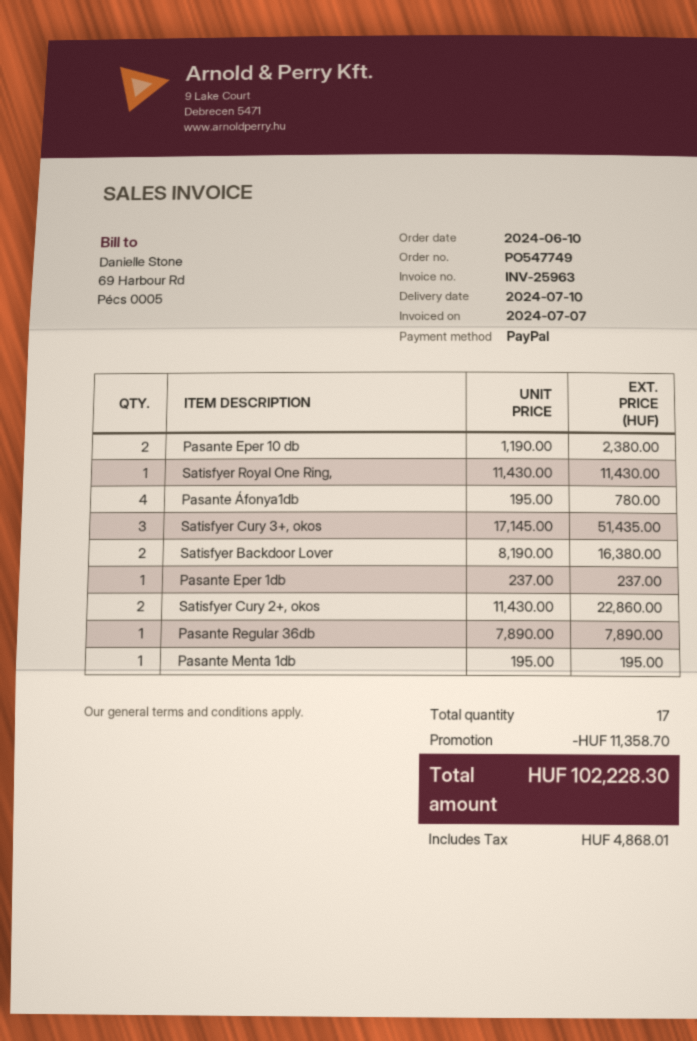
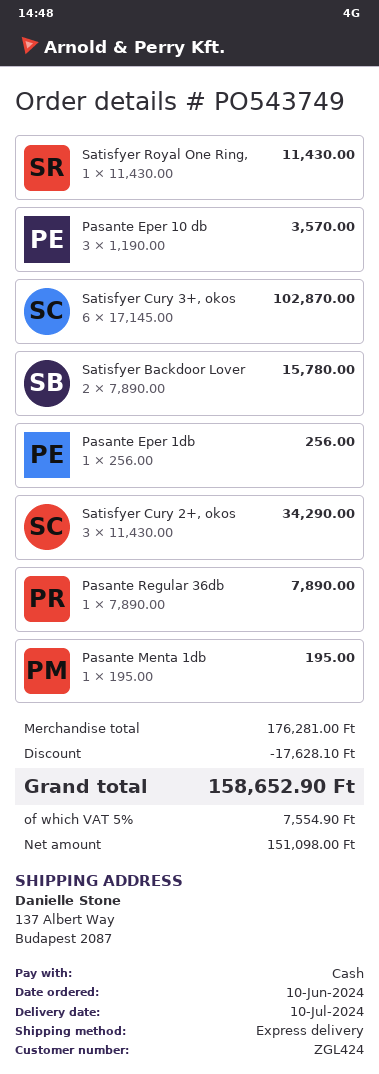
order number: PO547749 -> PO543749
payment method: PayPal -> cash
Pasante Eper 10 db: 2 x 1190.00 = 2380.00 -> 3 x 1190.00 = 3570.00
Pasante Áfonya1db: 4 x 195.00 = 780.00 -> none
Satisfyer Cury 3+, okos: 3 x 17145.00 = 51435.00 -> 6 x 17145.00 = 102870.00
Satisfyer Backdoor Lover: 2 x 8190.00 = 16380.00 -> 2 x 7890.00 = 15780.00
Pasante Eper 1db: 1 x 237.00 = 237.00 -> 1 x 256.00 = 256.00
Satisfyer Cury 2+, okos: 2 x 11430.00 = 22860.00 -> 3 x 11430.00 = 34290.00
discount: 11358.70 -> 17628.10
tax: 4868.01 -> 7554.90
total: 102228.30 -> 158652.90

